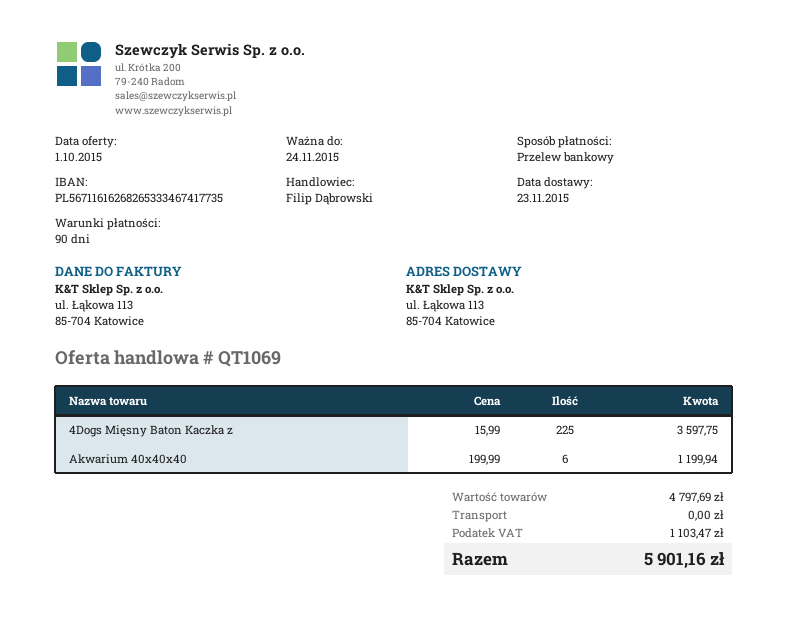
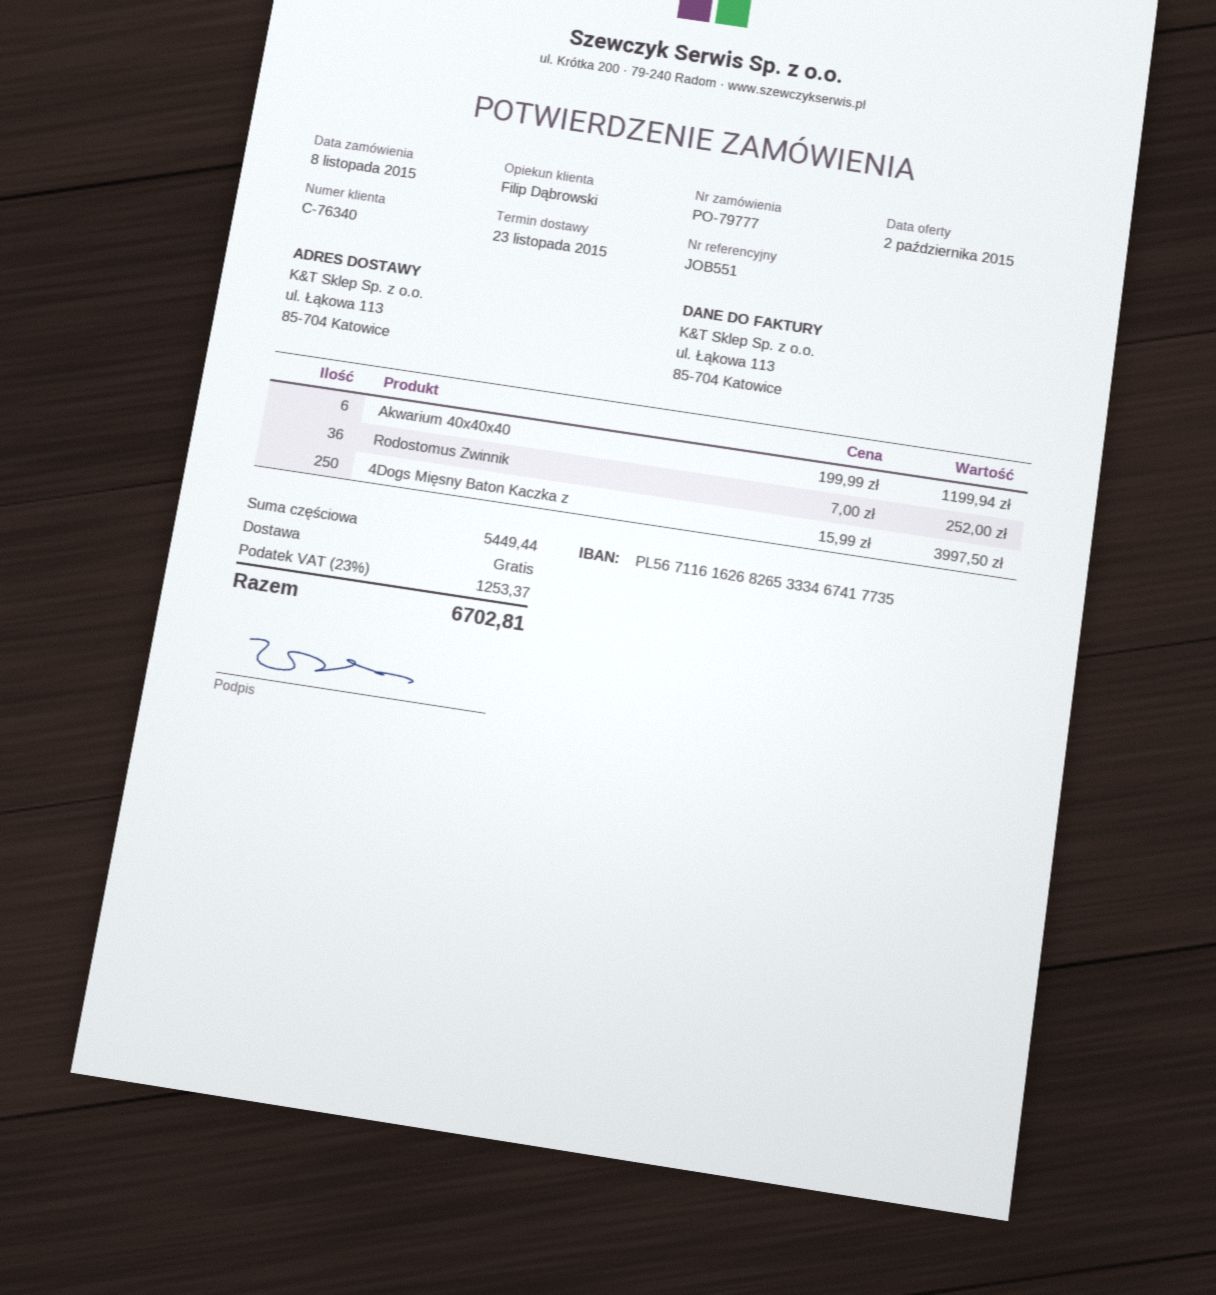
quote date: 2015-10-01 -> 2015-10-02
4Dogs Mięsny Baton Kaczka z: 225 x 15.99 = 3597.75 -> 250 x 15.99 = 3997.50
Rodostomus Zwinnik: none -> 36 x 7.00 = 252.00
subtotal: 4797.69 -> 5449.44
tax: 1103.47 -> 1253.37
total: 5901.16 -> 6702.81

